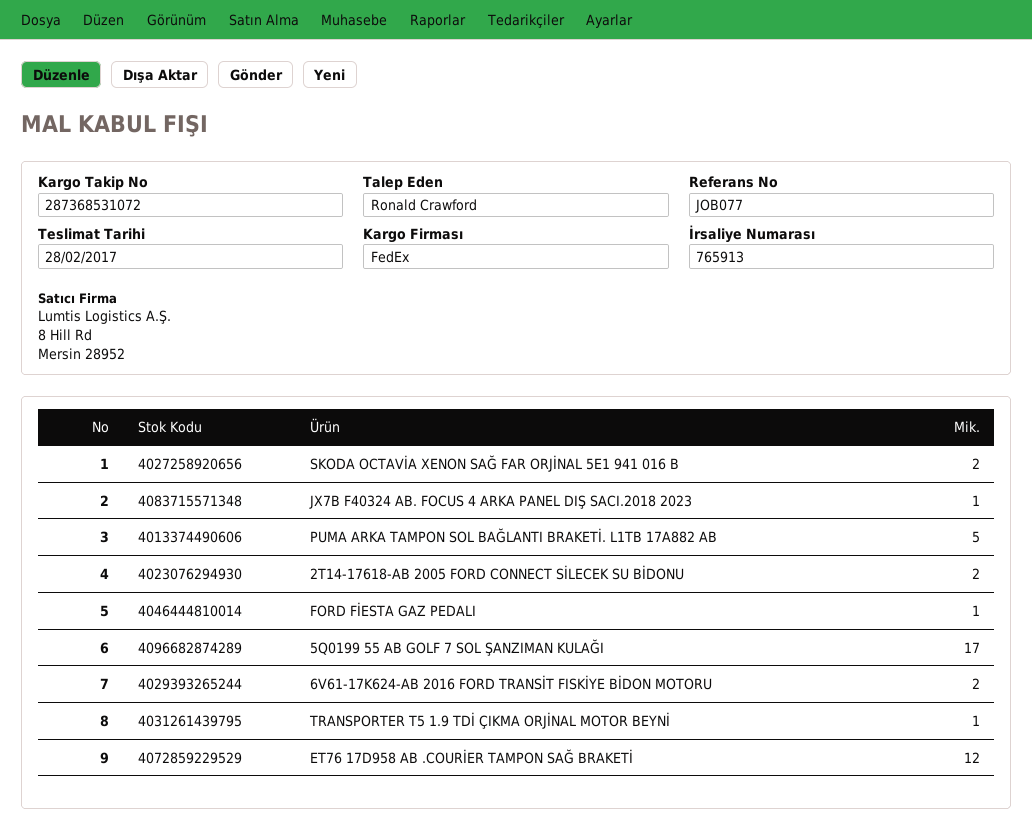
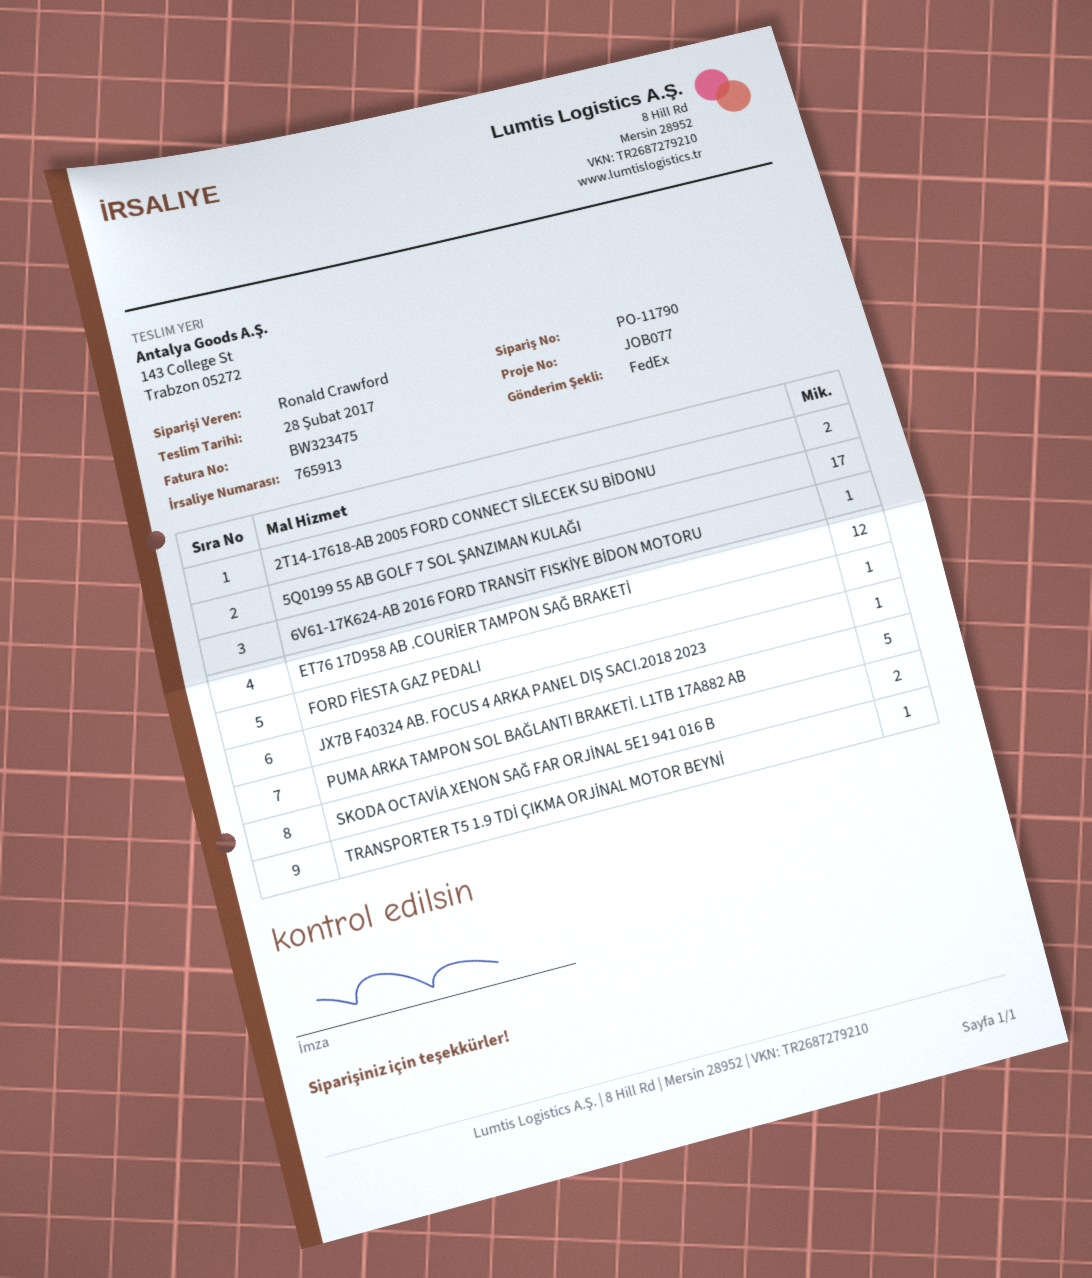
6V61-17K624-AB 2016 FORD TRANSİT FISKİYE BİDON MOTORU: 2 -> 1

